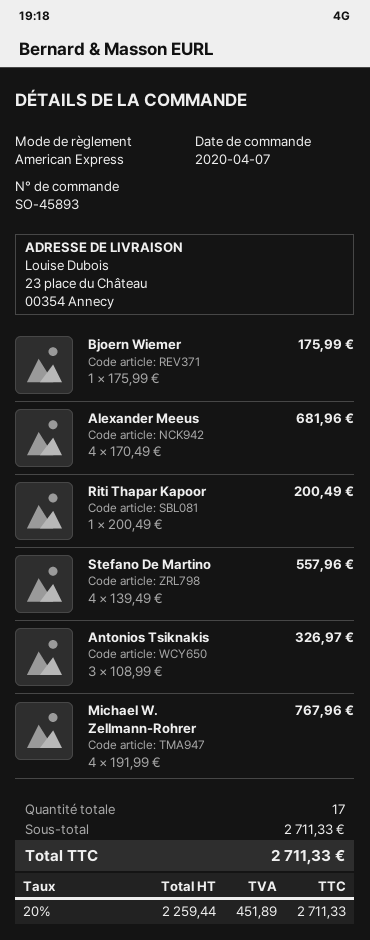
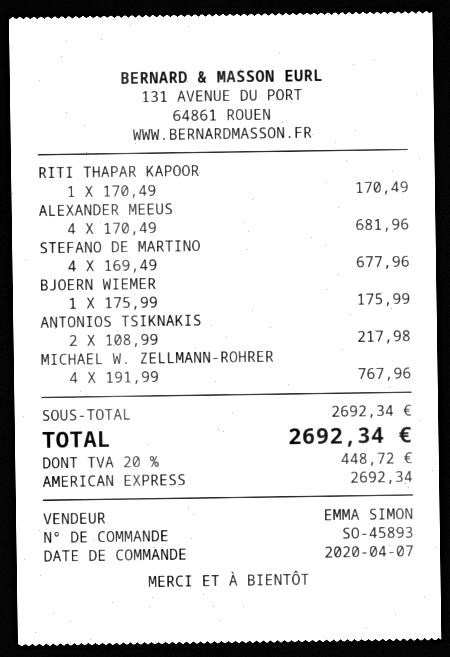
Riti Thapar Kapoor: 1 x 200.49 = 200.49 -> 1 x 170.49 = 170.49
Stefano De Martino: 4 x 139.49 = 557.96 -> 4 x 169.49 = 677.96
Antonios Tsiknakis: 3 x 108.99 = 326.97 -> 2 x 108.99 = 217.98
subtotal: 2711.33 -> 2692.34
tax: 20% = 451.89 -> 20% = 448.72
total: 2711.33 -> 2692.34

